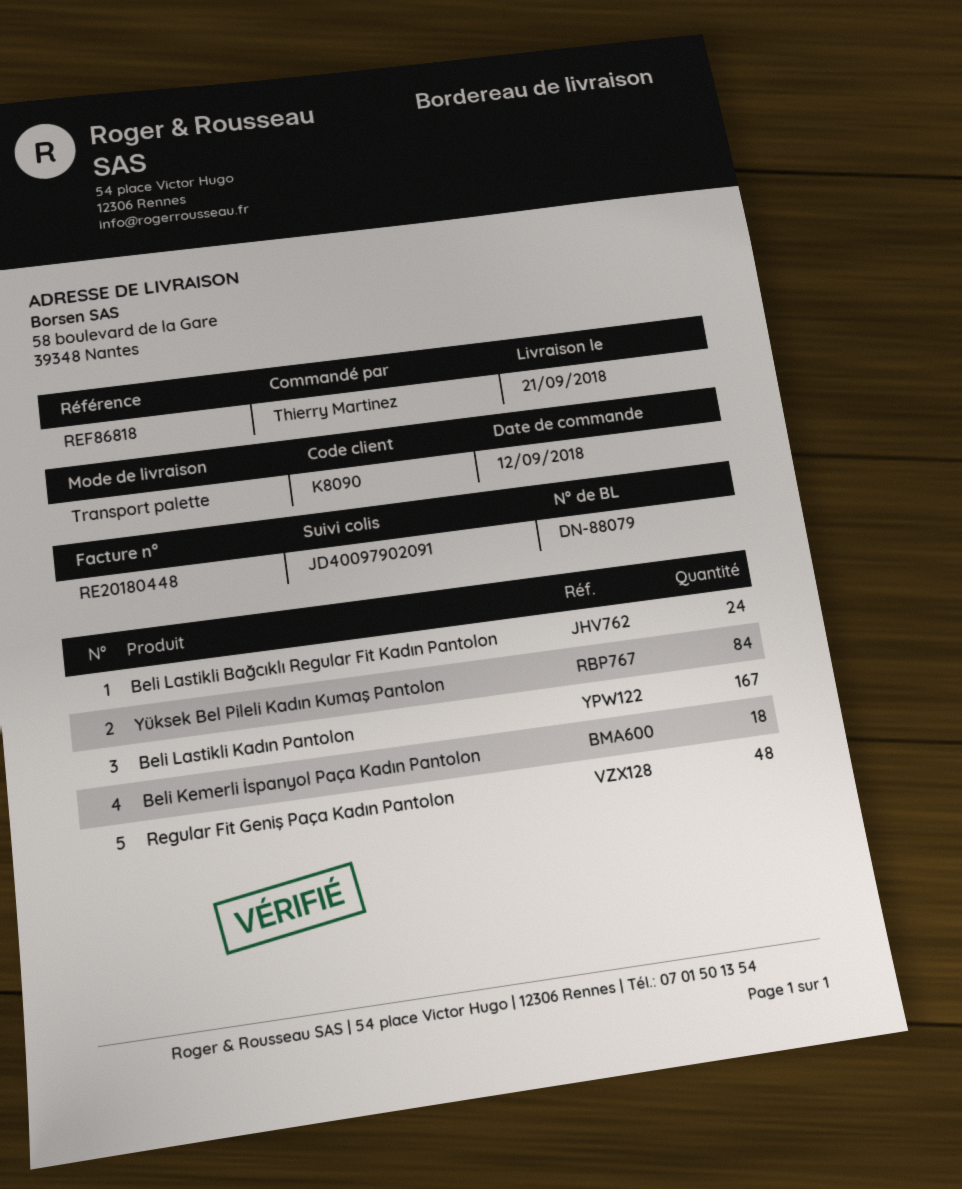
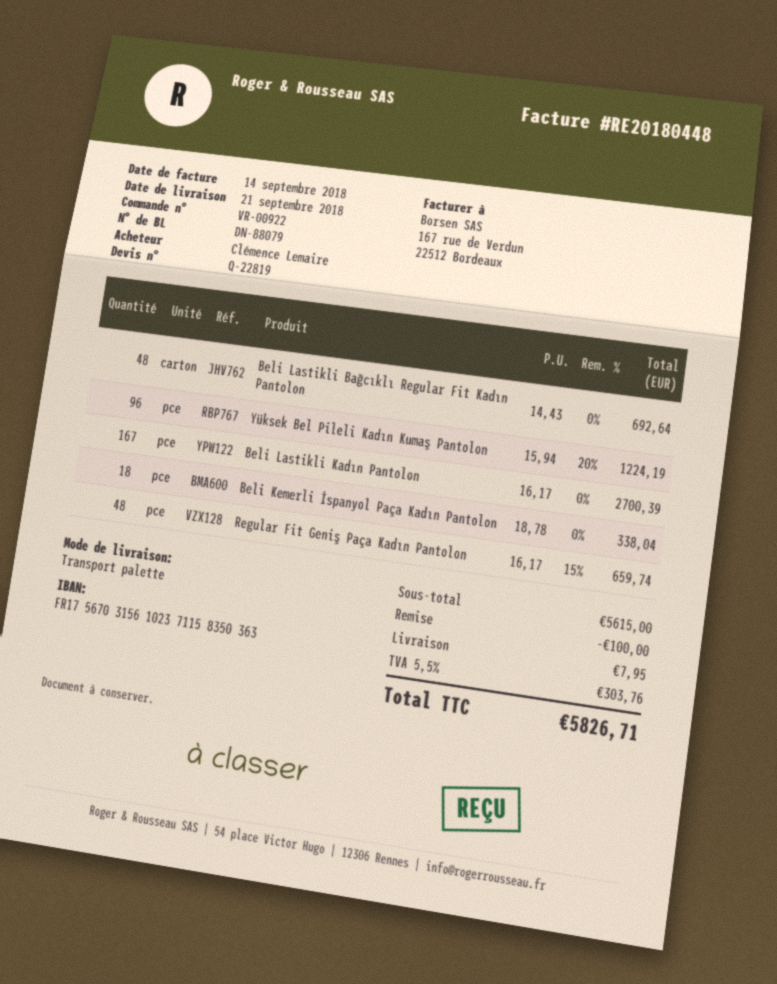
ordered by: Thierry Martinez -> Clémence Lemaire
Beli Lastikli Bağcıklı Regular Fit Kadın Pantolon: 24 -> 48
Yüksek Bel Pileli Kadın Kumaş Pantolon: 84 -> 96

